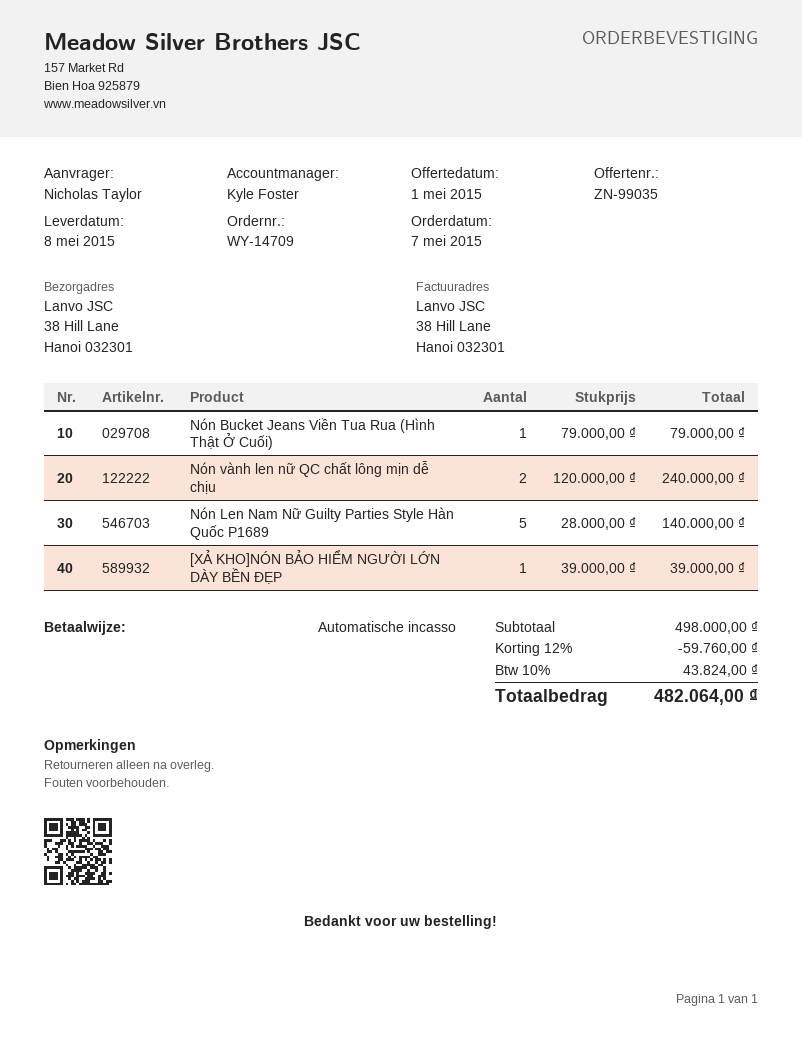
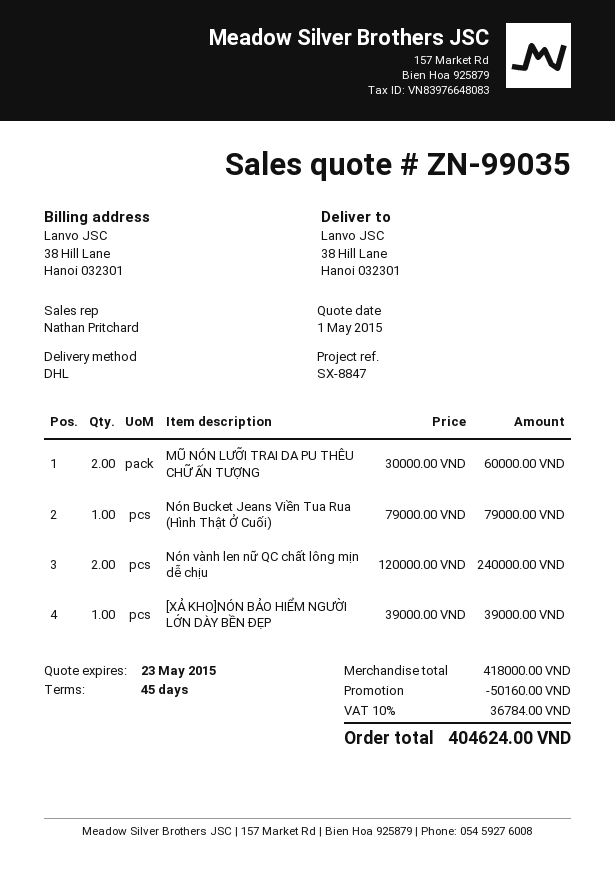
sales rep: Kyle Foster -> Nathan Pritchard
Nón Len Nam Nữ Guilty Parties Style Hàn Quốc P1689: 5 x 28000.00 = 140000.00 -> none
MŨ NÓN LƯỠI TRAI DA PU THÊU CHỮ ẤN TƯỢNG: none -> 2 x 30000.00 = 60000.00
subtotal: 498000.00 -> 418000.00
discount: 59760.00 -> 50160.00
tax: 10% = 43824.00 -> 10% = 36784.00
total: 482064.00 -> 404624.00

